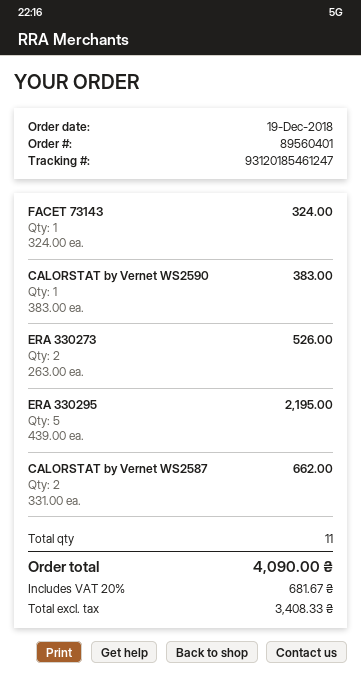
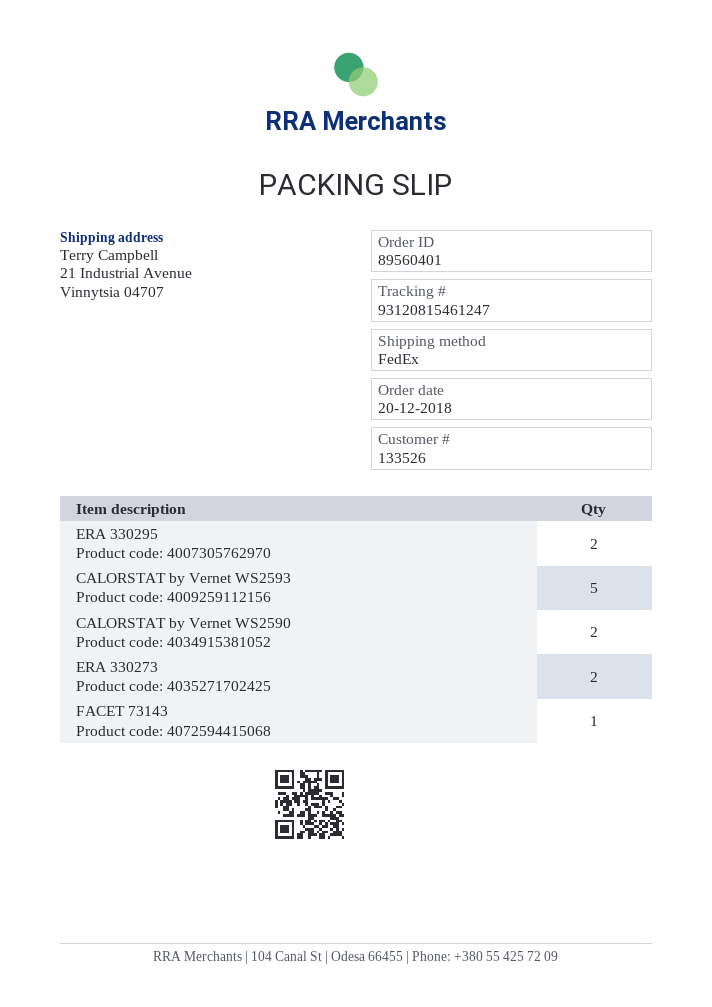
order date: 2018-12-19 -> 2018-12-20
tracking number: 93120185461247 -> 93120815461247
CALORSTAT by Vernet WS2590: 1 -> 2
ERA 330295: 5 -> 2
CALORSTAT by Vernet WS2587: 2 -> none
CALORSTAT by Vernet WS2593: none -> 5

